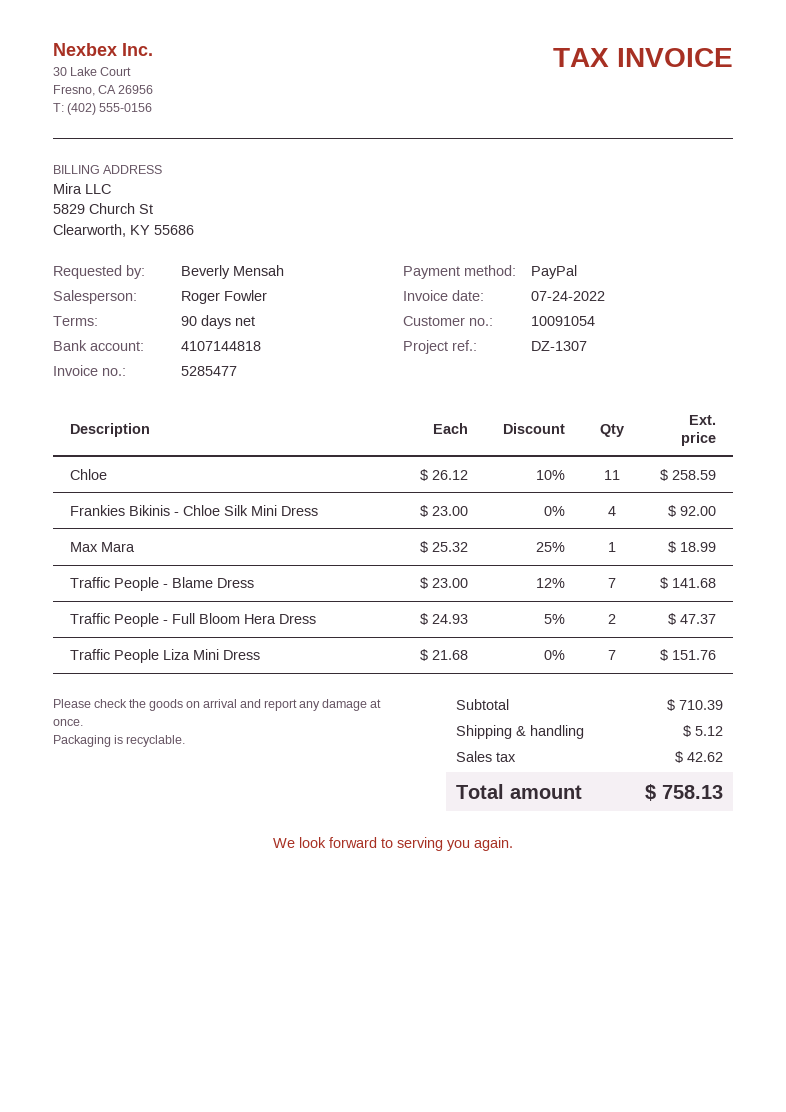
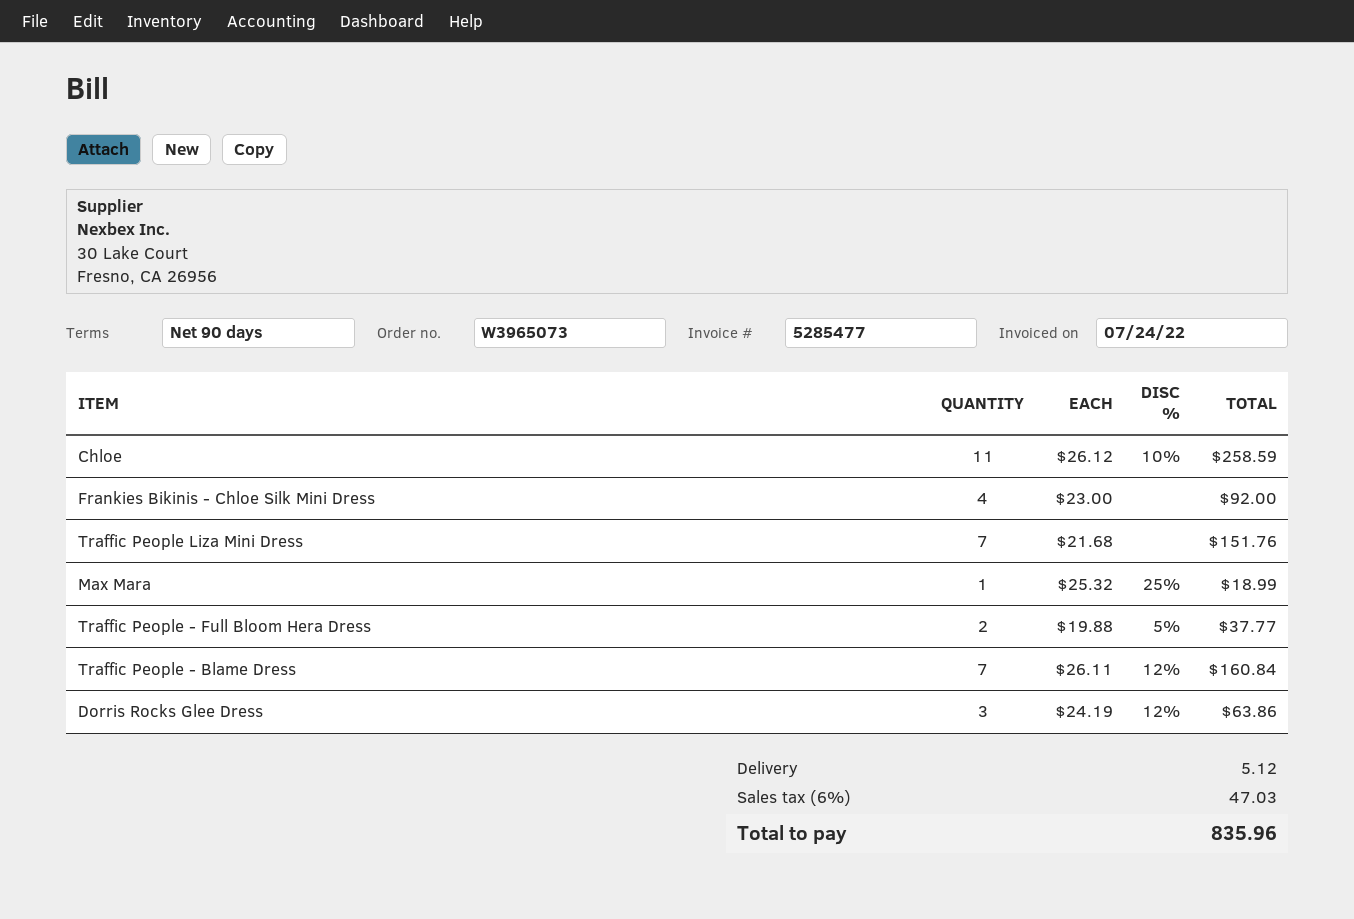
Traffic People - Blame Dress: 7 x 23.00 - 12% = 141.68 -> 7 x 26.11 - 12% = 160.84
Traffic People - Full Bloom Hera Dress: 2 x 24.93 - 5% = 47.37 -> 2 x 19.88 - 5% = 37.77
Dorris Rocks Glee Dress: none -> 3 x 24.19 - 12% = 63.86
tax: 42.62 -> 47.03
total: 758.13 -> 835.96

